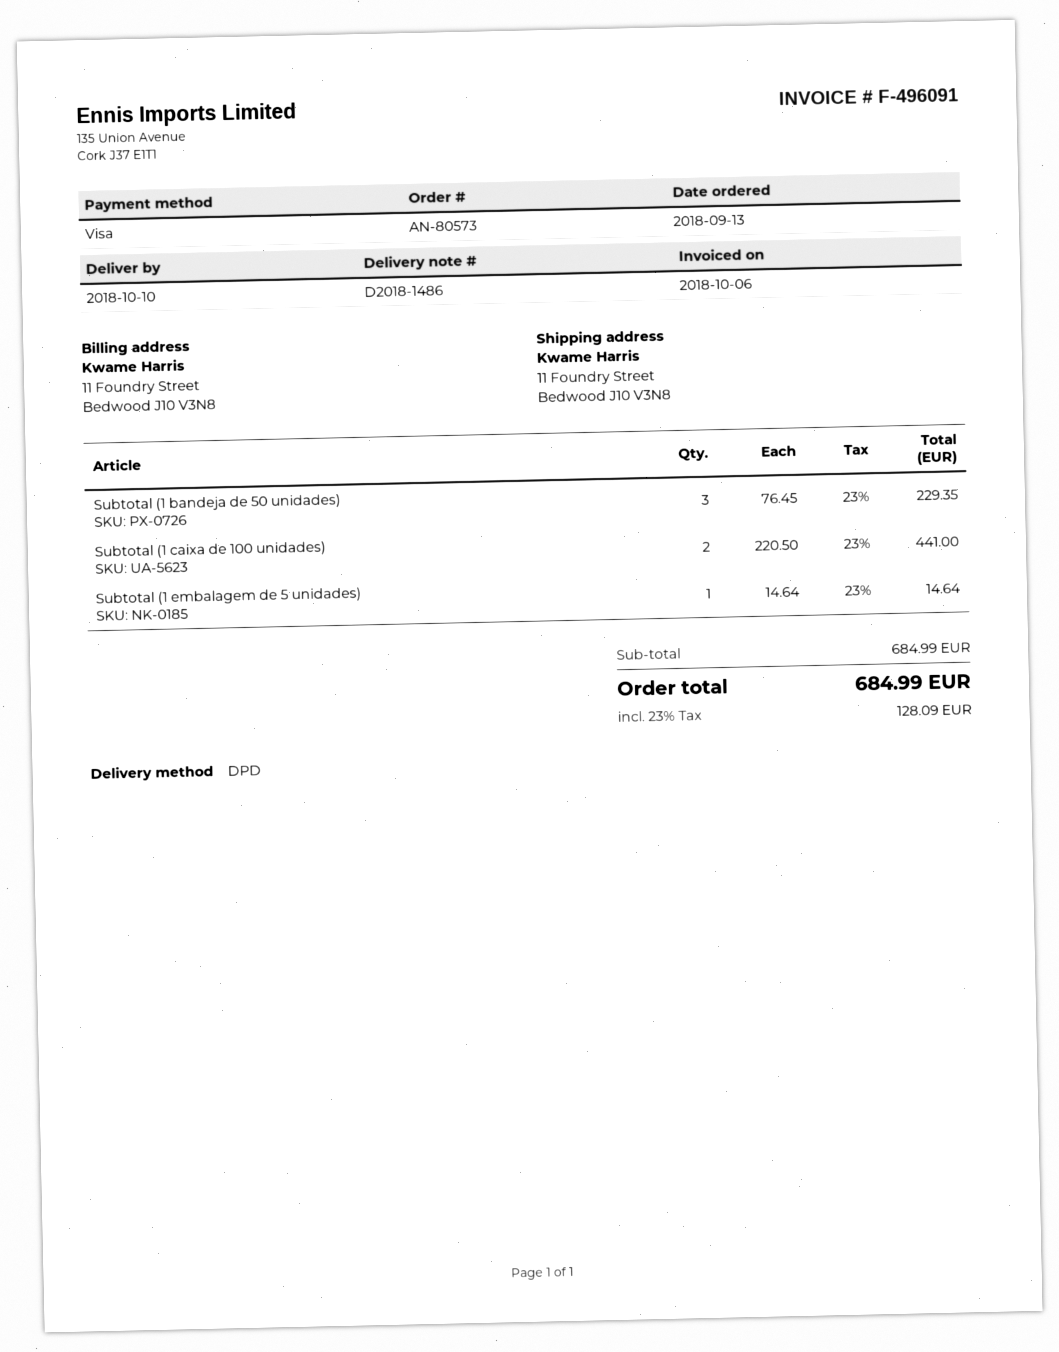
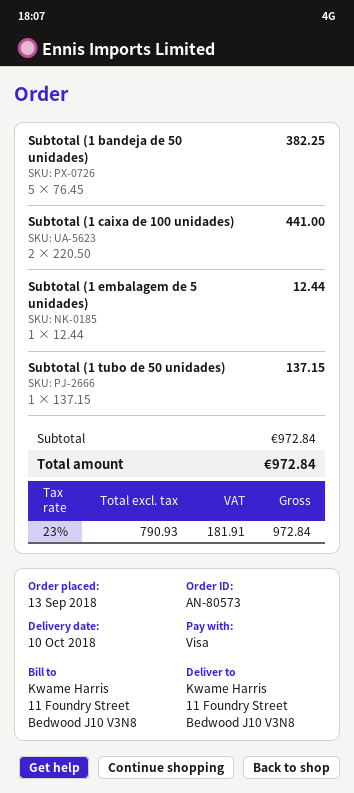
Subtotal (1 bandeja de 50 unidades): 3 x 76.45 = 229.35 -> 5 x 76.45 = 382.25
Subtotal (1 embalagem de 5 unidades): 1 x 14.64 = 14.64 -> 1 x 12.44 = 12.44
Subtotal (1 tubo de 50 unidades): none -> 1 x 137.15 = 137.15
subtotal: 684.99 -> 972.84
tax: 23% = 128.09 -> 23% = 181.91
total: 684.99 -> 972.84

